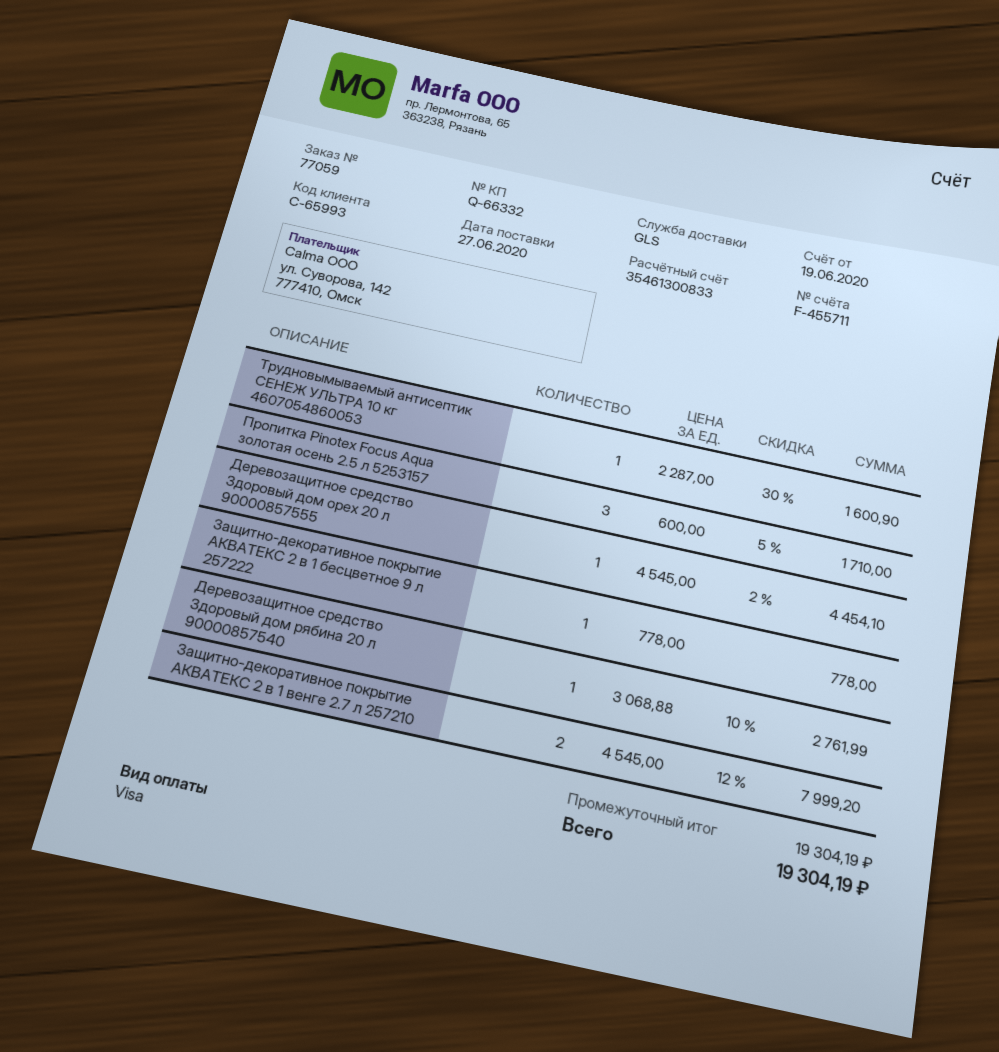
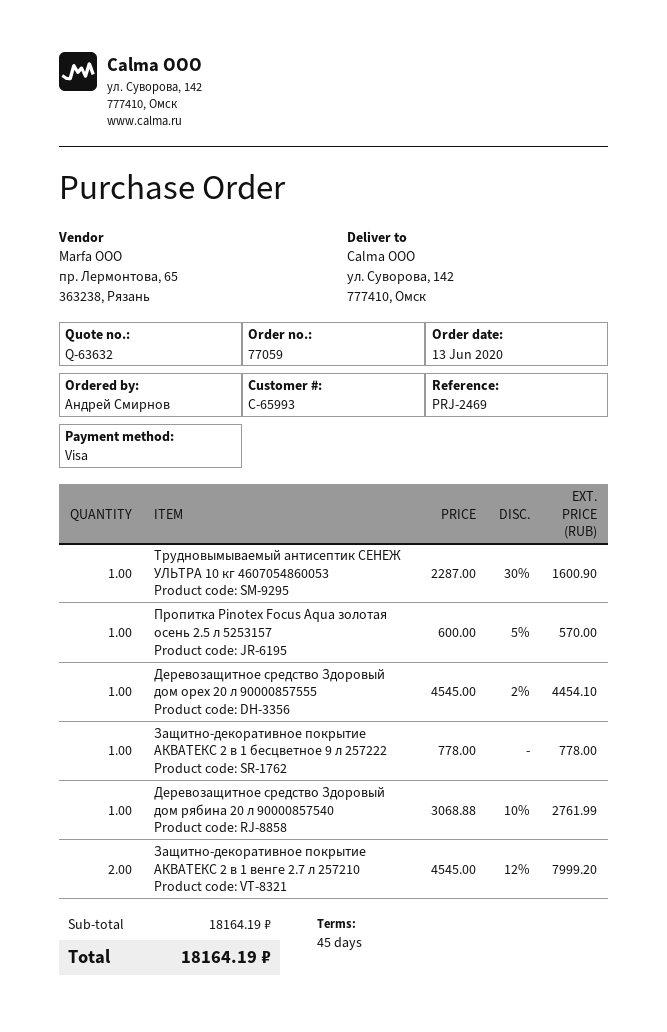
quote number: Q-66332 -> Q-63632
Пропитка Pinotex Focus Aqua золотая осень 2.5 л 5253157: 3 x 600.00 - 5% = 1710.00 -> 1 x 600.00 - 5% = 570.00
subtotal: 19304.19 -> 18164.19
total: 19304.19 -> 18164.19

